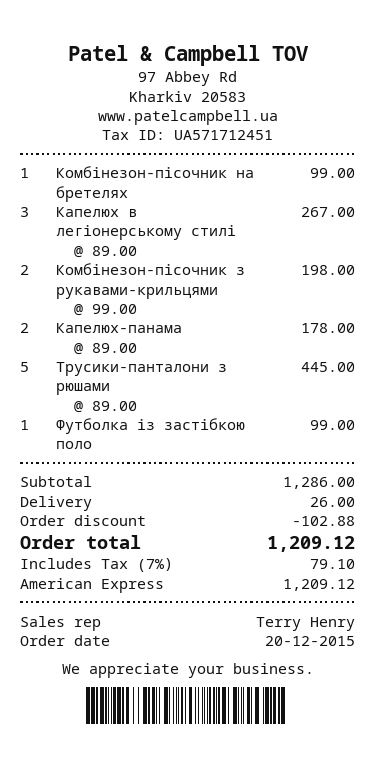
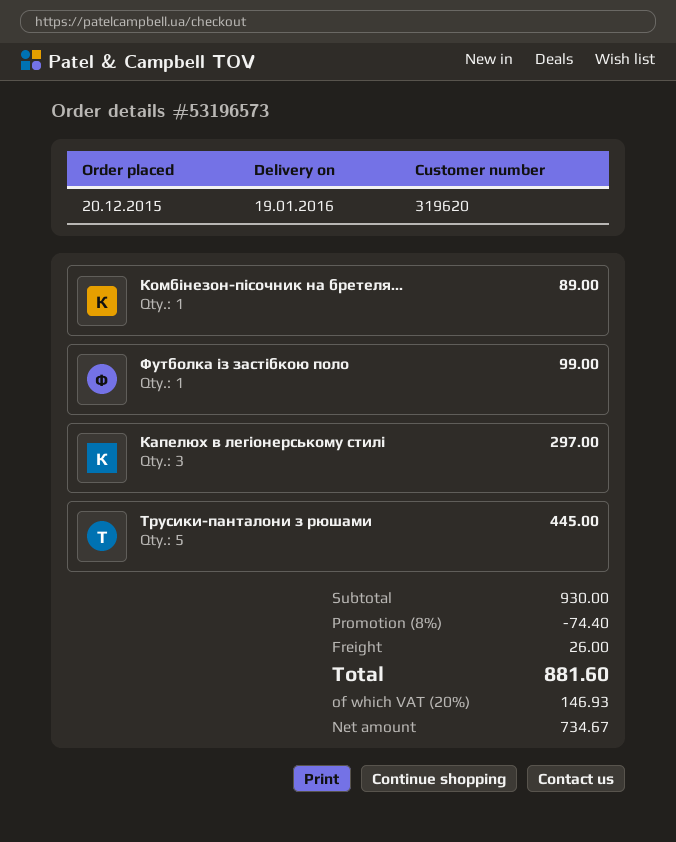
Комбінезон-пісочник на бретелях: 1 for 99.00 -> 1 for 89.00
Капелюх в легіонерському стилі: 3 for 267.00 -> 3 for 297.00
Комбінезон-пісочник з рукавами-крильцями: 2 for 198.00 -> none
Капелюх-панама: 2 for 178.00 -> none
subtotal: 1286.00 -> 930.00
discount: 102.88 -> 74.40
tax: 7% = 79.10 -> 20% = 146.93
total: 1209.12 -> 881.60

